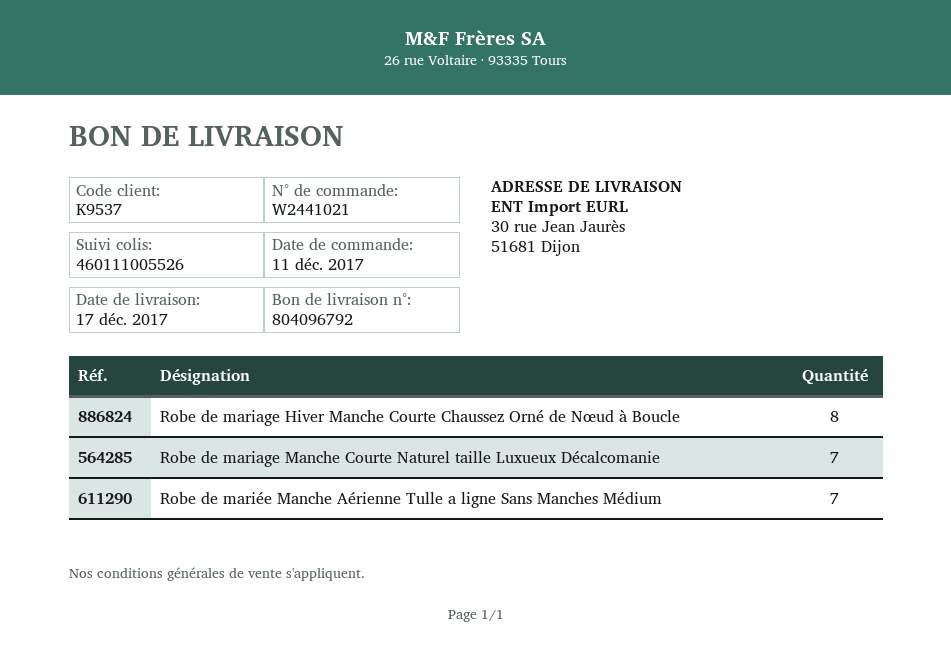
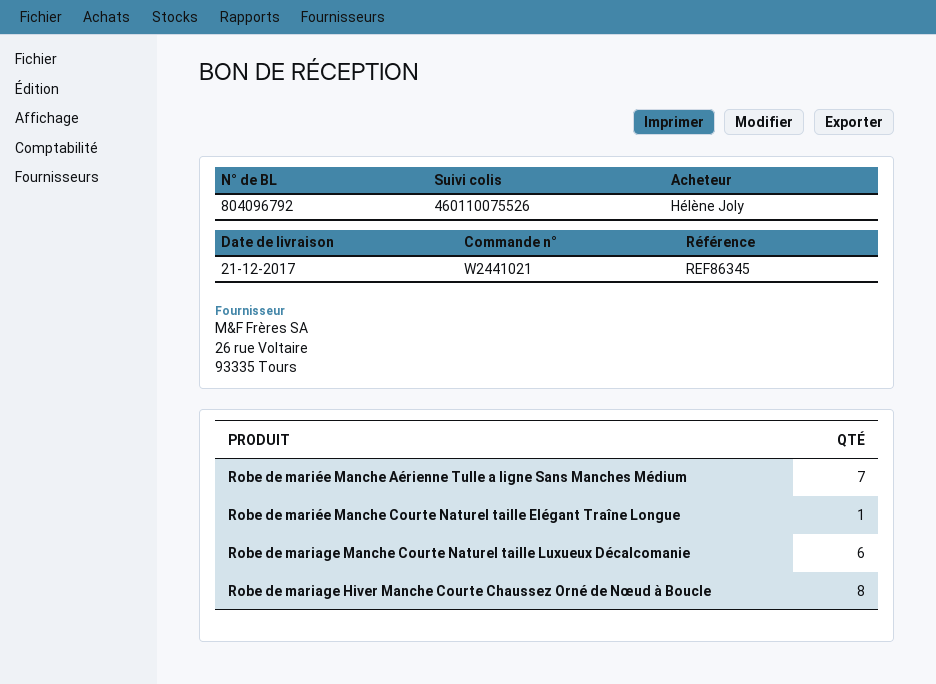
delivery date: 2017-12-17 -> 2017-12-21
tracking number: 460111005526 -> 460110075526
Robe de mariage Manche Courte Naturel taille Luxueux Décalcomanie: 7 -> 6
Robe de mariée Manche Courte Naturel taille Elégant Traîne Longue: none -> 1

